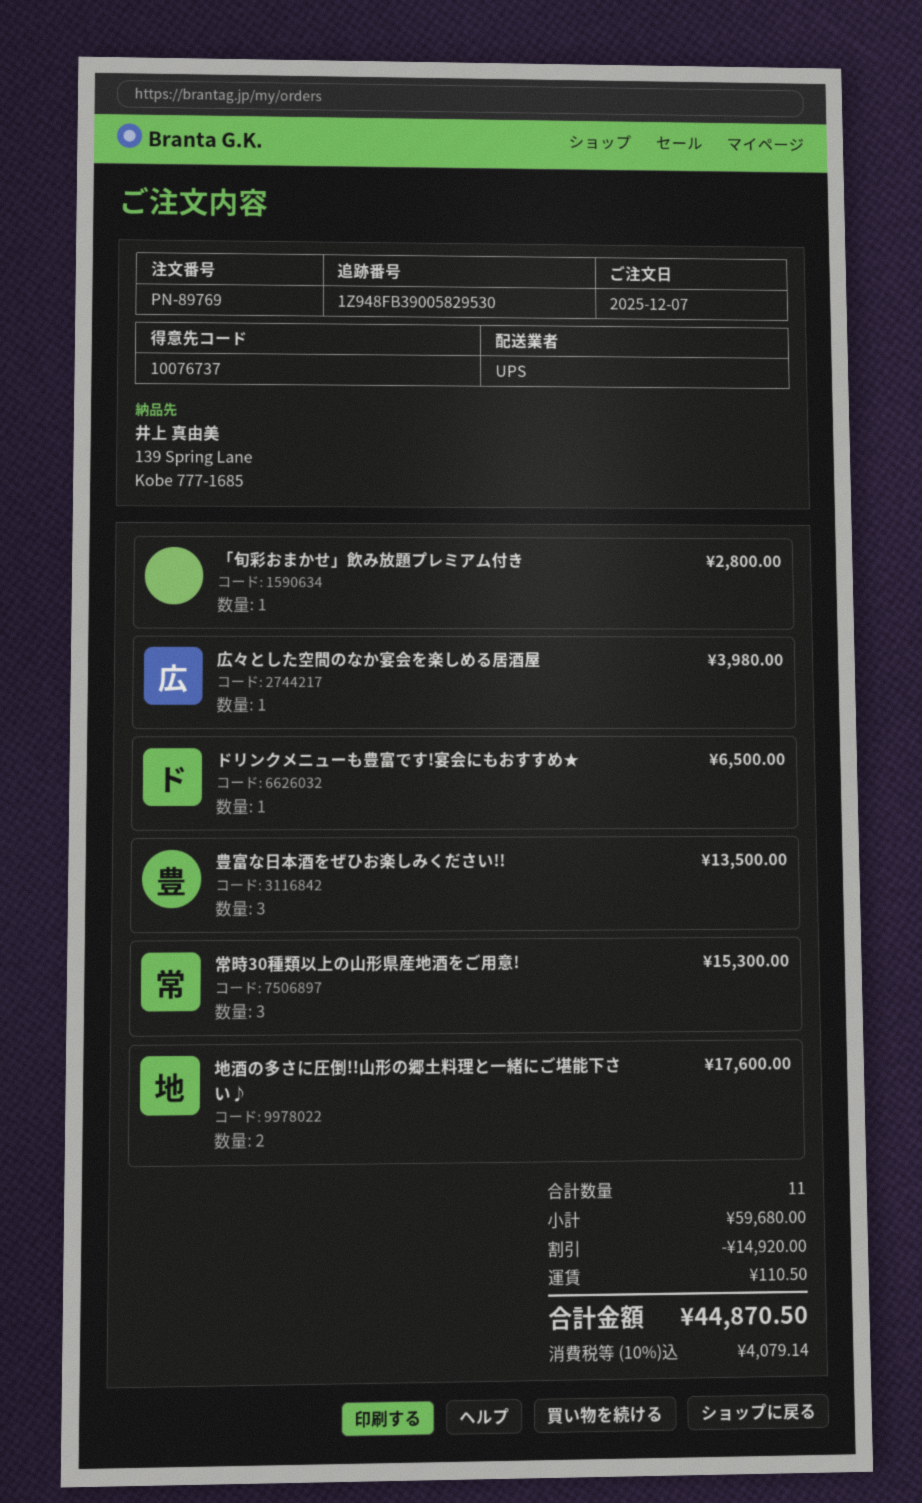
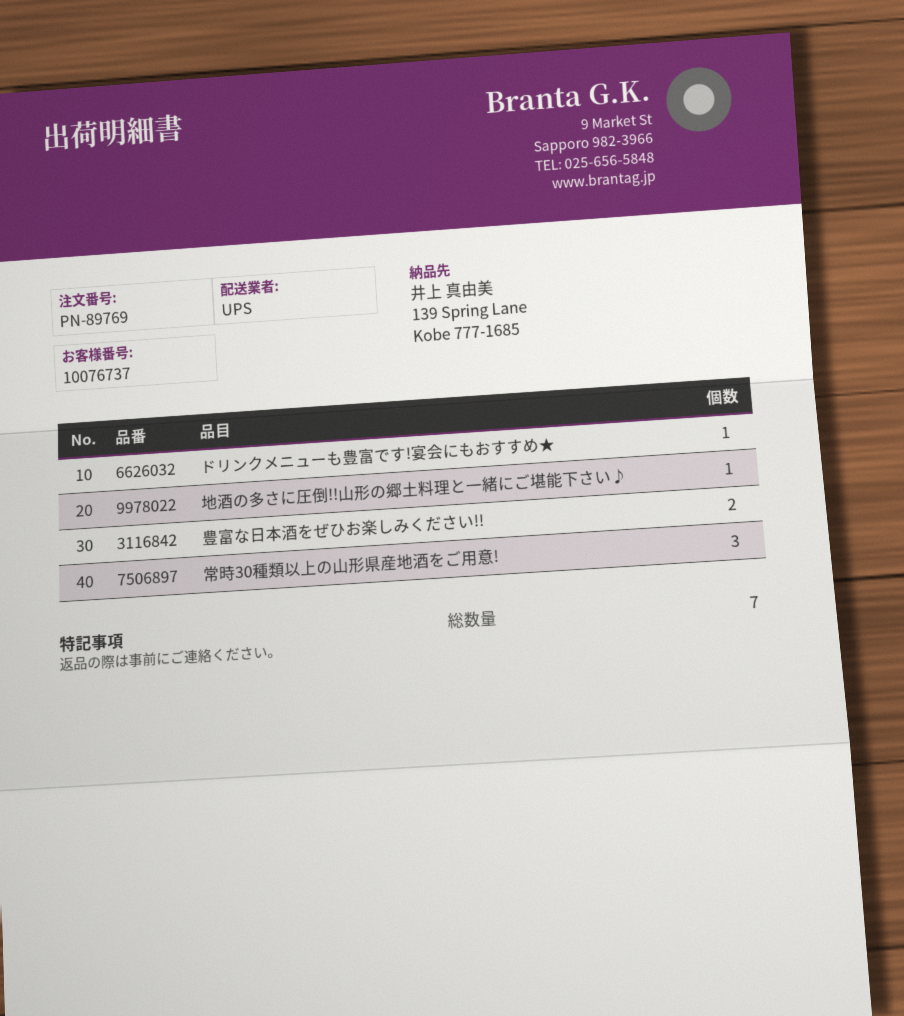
「旬彩おまかせ」飲み放題プレミアム付き: 1 -> none
広々とした空間のなか宴会を楽しめる居酒屋: 1 -> none
豊富な日本酒をぜひお楽しみください!!: 3 -> 2
地酒の多さに圧倒!!山形の郷土料理と一緒にご堪能下さい♪: 2 -> 1
total quantity: 11 -> 7

